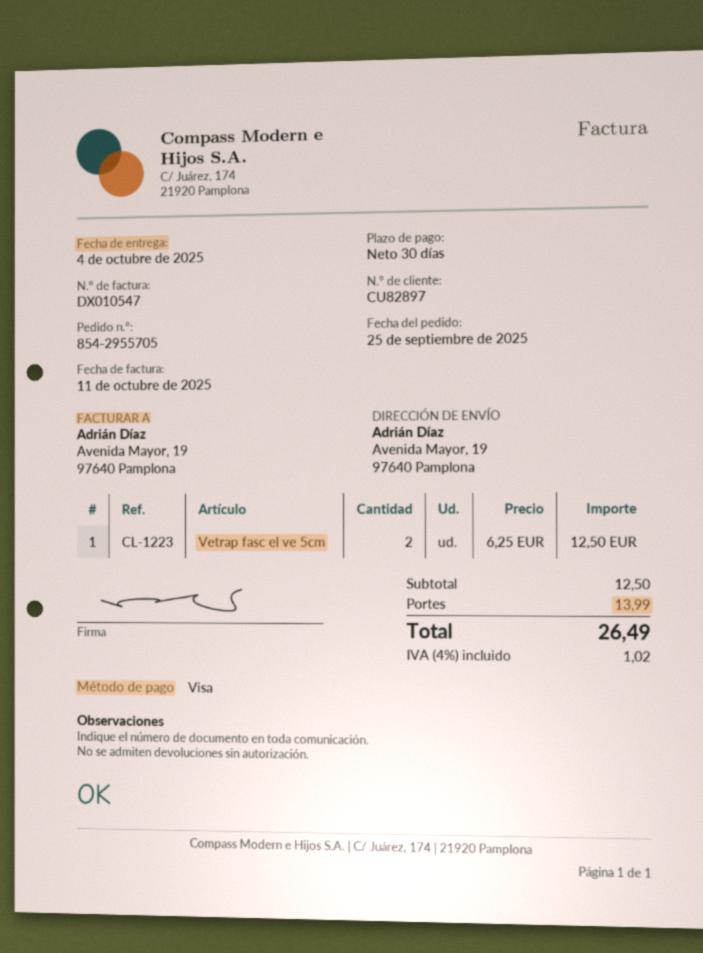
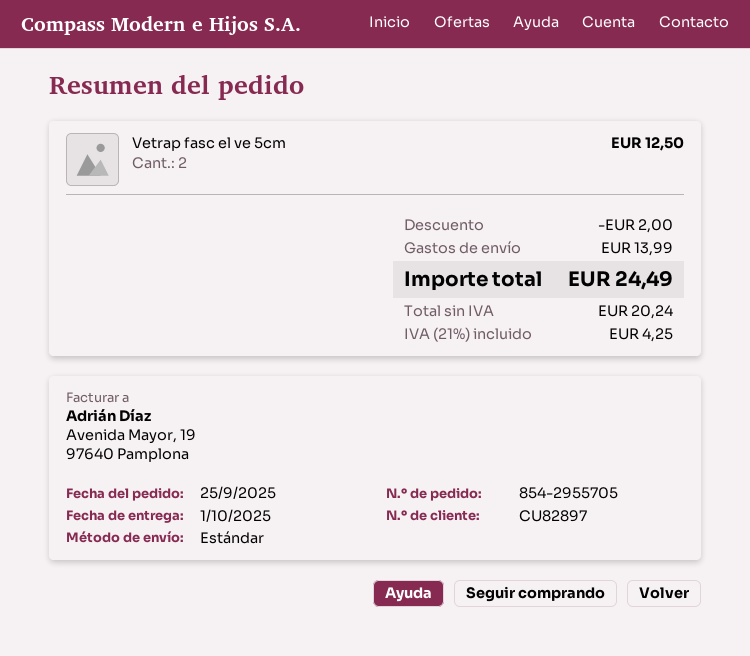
delivery date: 2025-10-04 -> 2025-10-01
discount: none -> 2.00
tax: 4% = 1.02 -> 21% = 4.25
total: 26.49 -> 24.49

